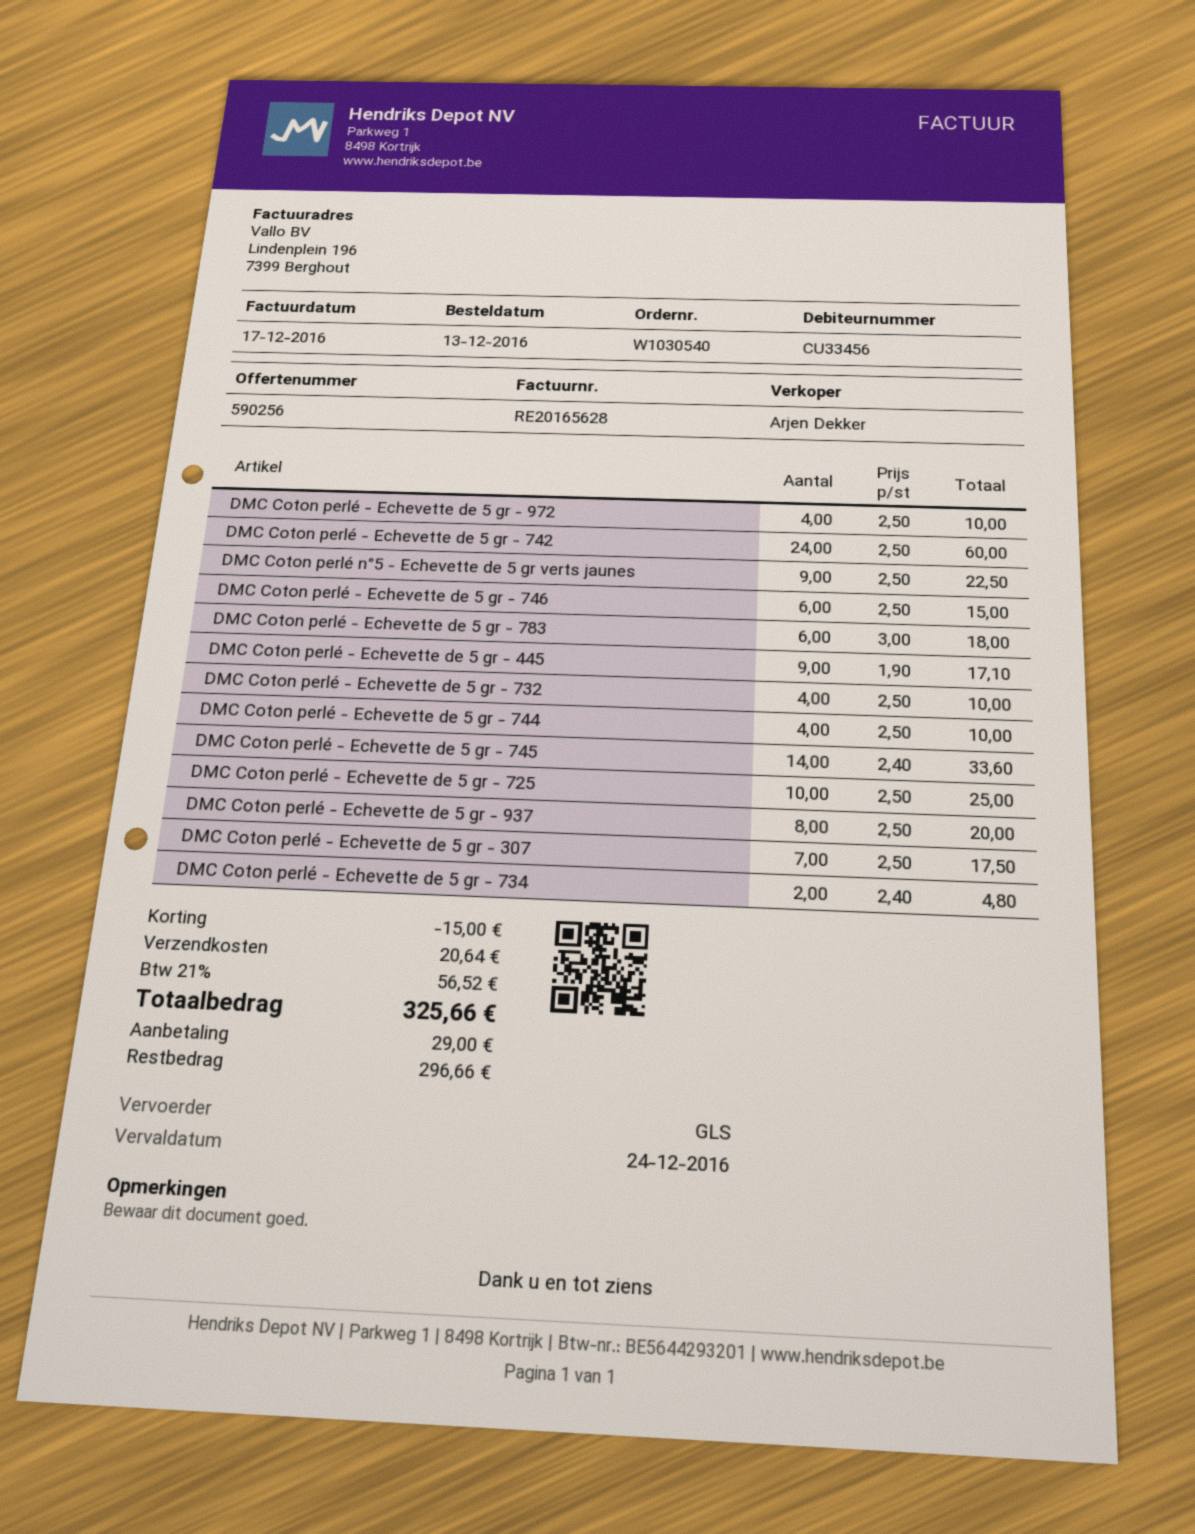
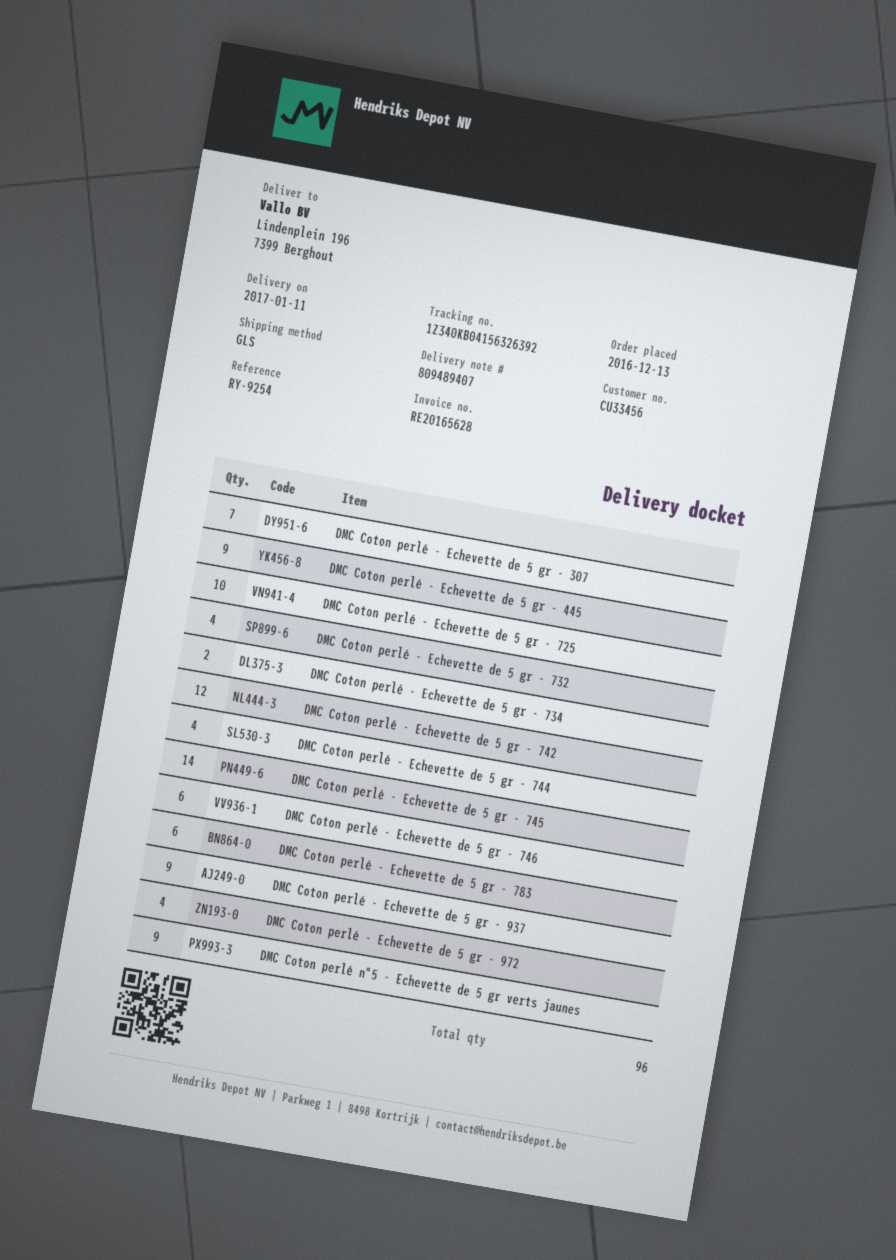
DMC Coton perlé - Echevette de 5 gr - 742: 24 -> 12
DMC Coton perlé - Echevette de 5 gr - 937: 8 -> 9

